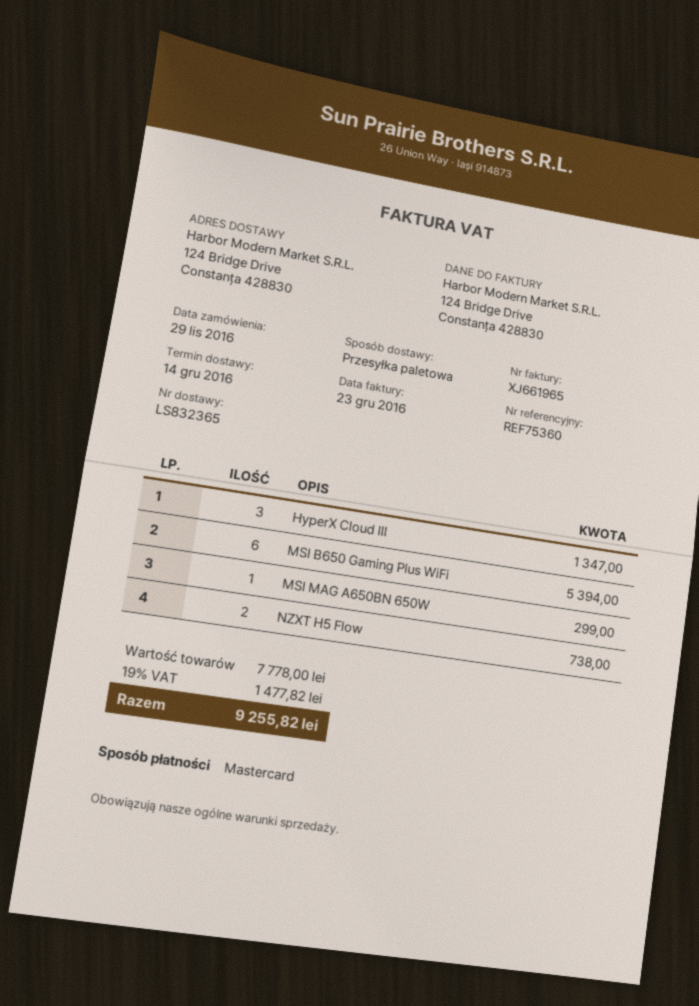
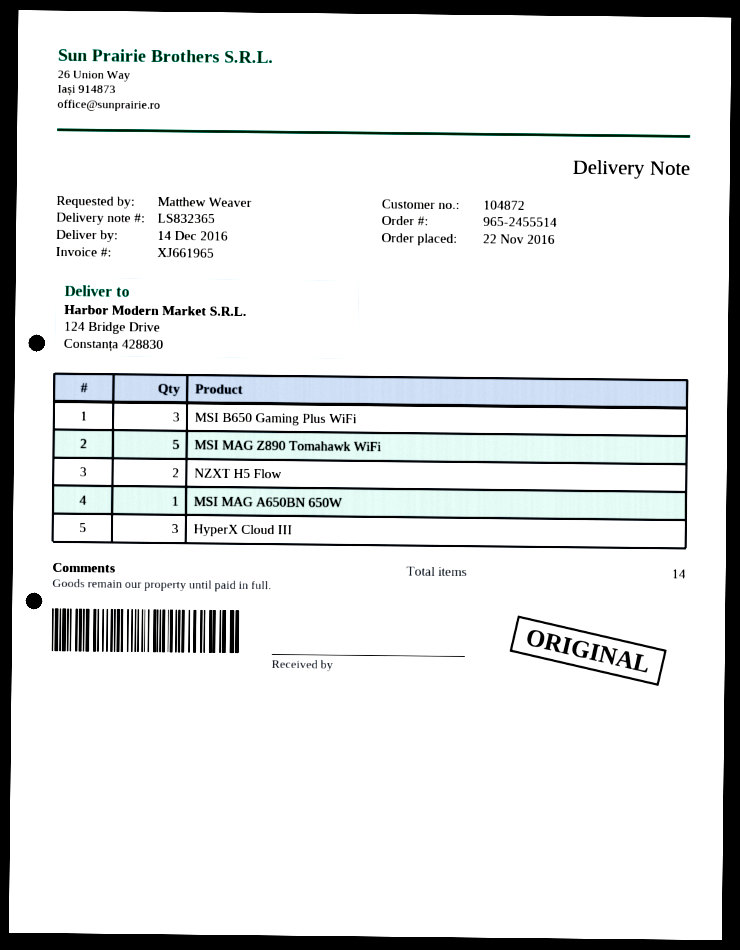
order date: 2016-11-29 -> 2016-11-22
MSI B650 Gaming Plus WiFi: 6 -> 3
MSI MAG Z890 Tomahawk WiFi: none -> 5

